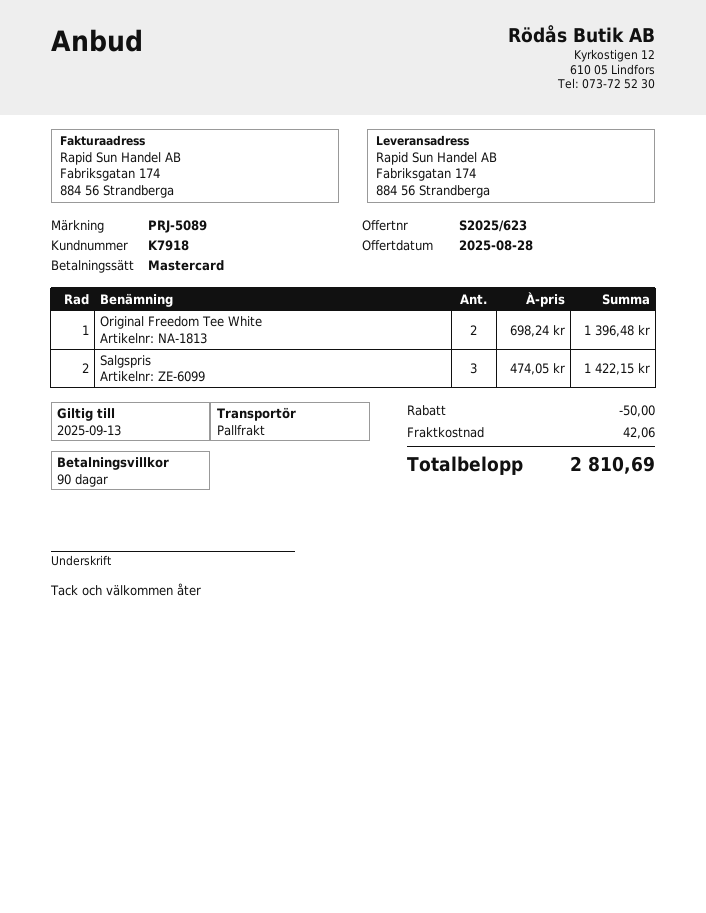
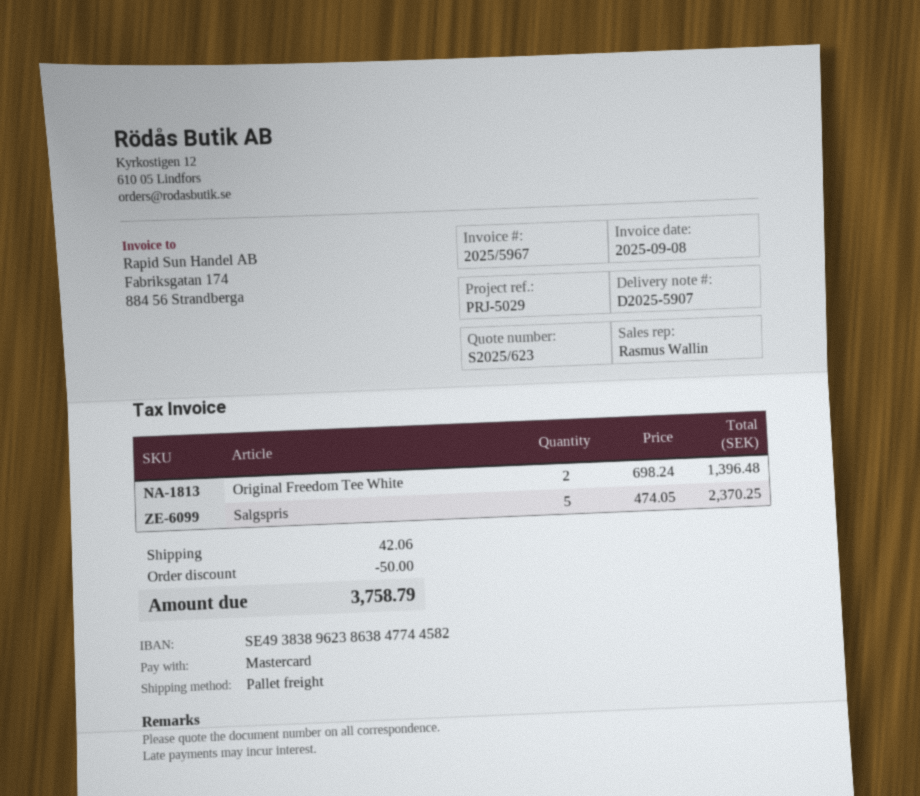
reference: PRJ-5089 -> PRJ-5029
Salgspris: 3 x 474.05 = 1422.15 -> 5 x 474.05 = 2370.25
total: 2810.69 -> 3758.79

